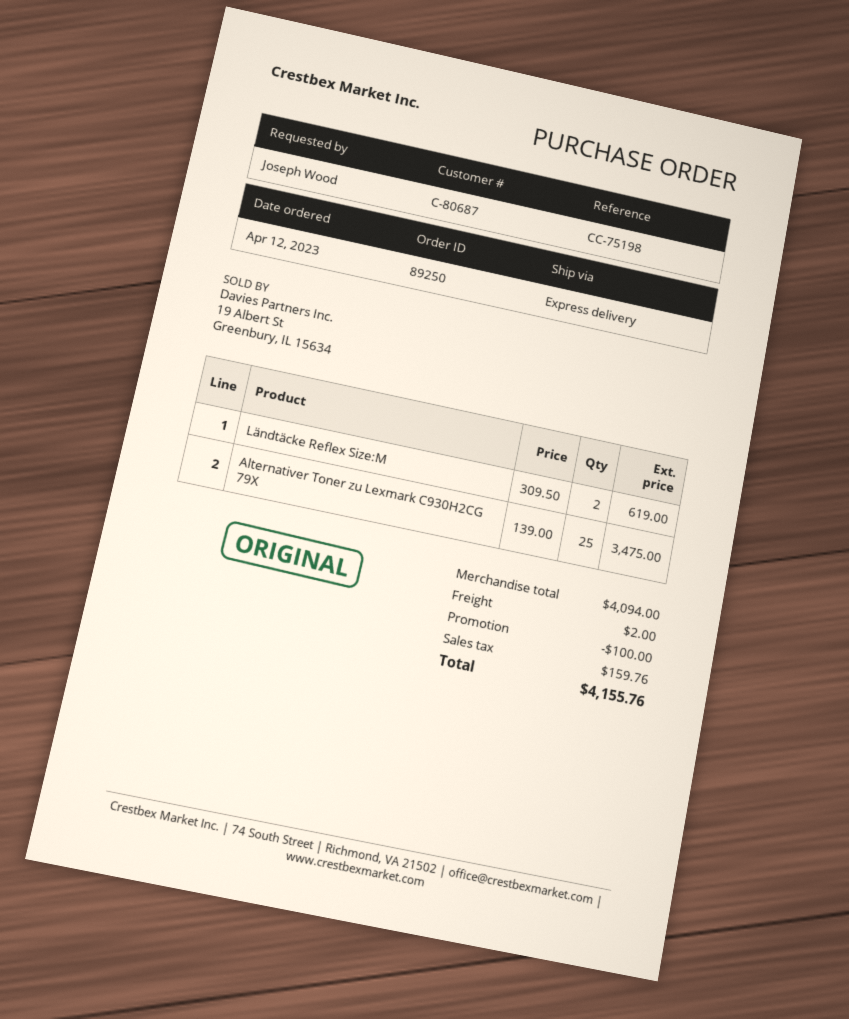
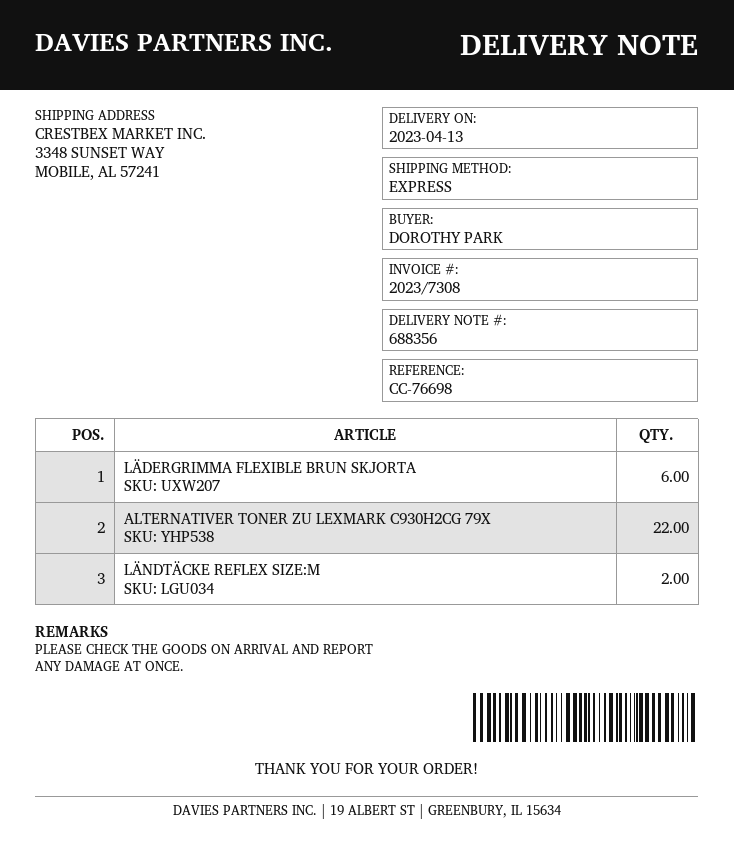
reference: CC-75198 -> CC-76698
ordered by: Joseph Wood -> DOROTHY PARK
Alternativer Toner zu Lexmark C930H2CG 79X: 25 -> 22
LÄDERGRIMMA FLEXIBLE BRUN SKJORTA: none -> 6

